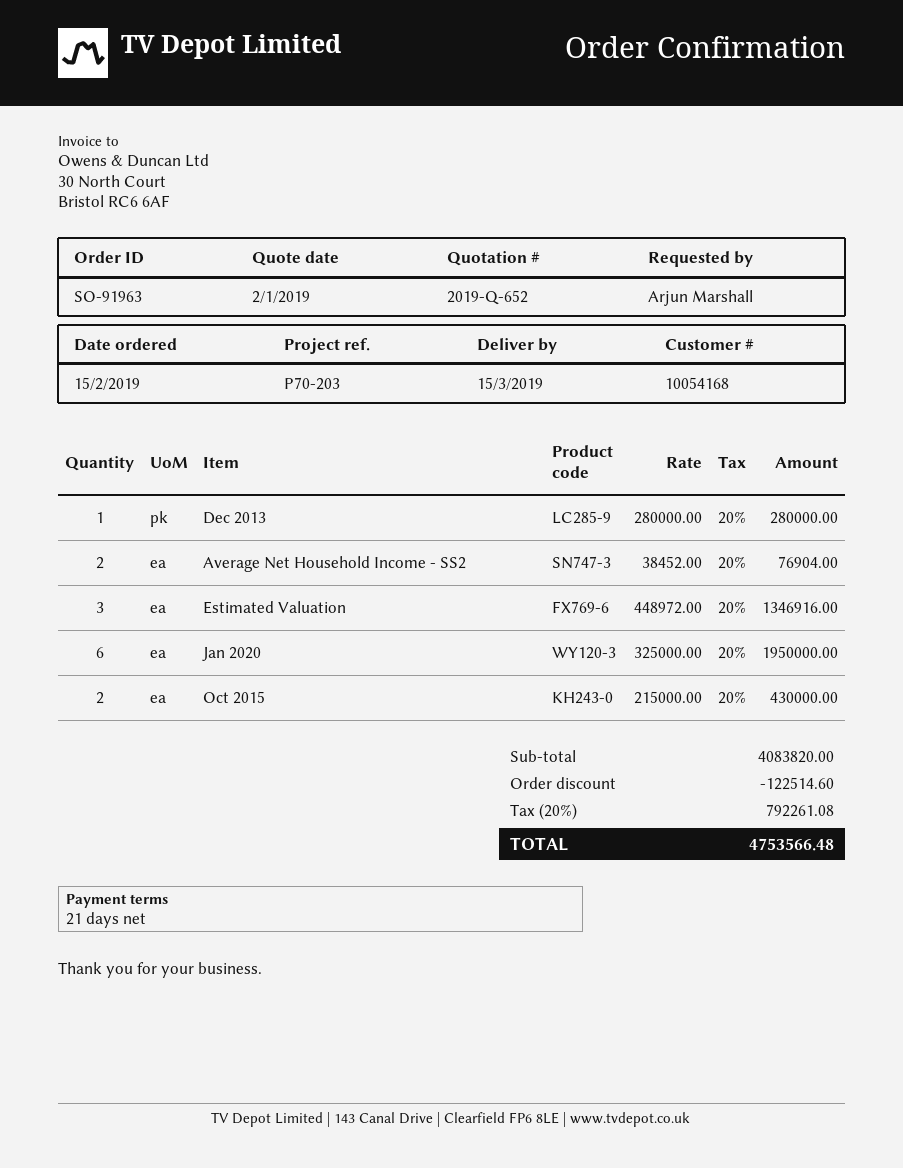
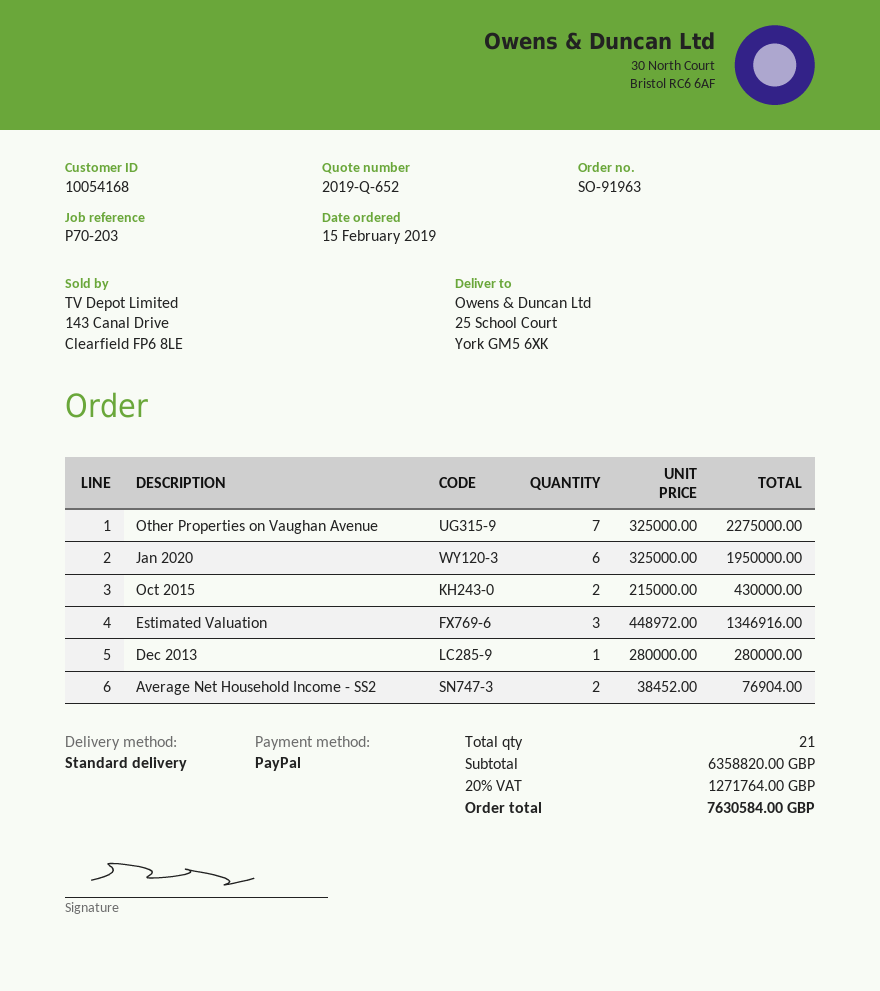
Other Properties on Vaughan Avenue: none -> 7 x 325000.00 = 2275000.00
subtotal: 4083820.00 -> 6358820.00
discount: 122514.60 -> none
tax: 20% = 792261.08 -> 20% = 1271764.00
total: 4753566.48 -> 7630584.00

